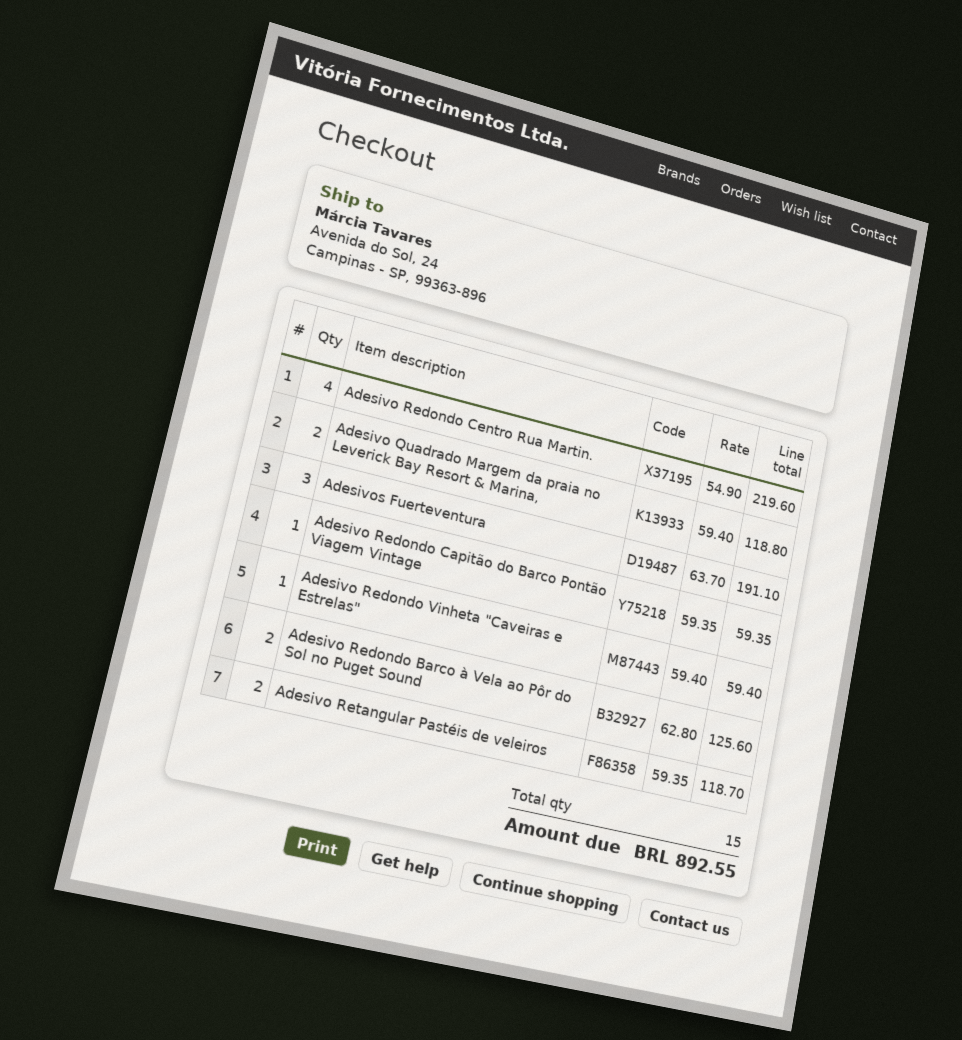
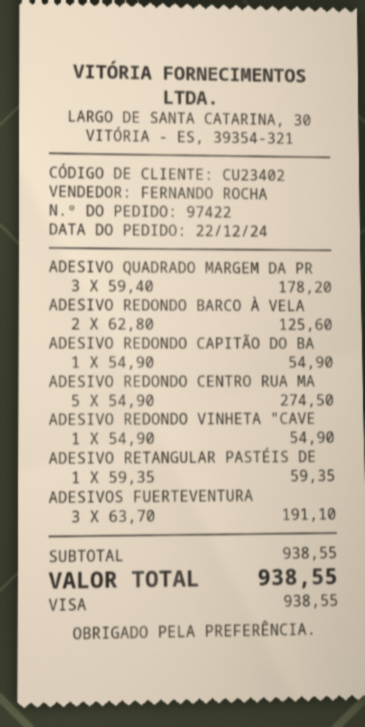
Adesivo Redondo Centro Rua Martin.: 4 x 54.90 = 219.60 -> 5 x 54.90 = 274.50
Adesivo Quadrado Margem da praia no Leverick Bay Resort & Marina,: 2 x 59.40 = 118.80 -> 3 x 59.40 = 178.20
Adesivo Redondo Capitão do Barco Pontão Viagem Vintage: 1 x 59.35 = 59.35 -> 1 x 54.90 = 54.90
Adesivo Redondo Vinheta "Caveiras e Estrelas": 1 x 59.40 = 59.40 -> 1 x 54.90 = 54.90
Adesivo Retangular Pastéis de veleiros: 2 x 59.35 = 118.70 -> 1 x 59.35 = 59.35
total: 892.55 -> 938.55

